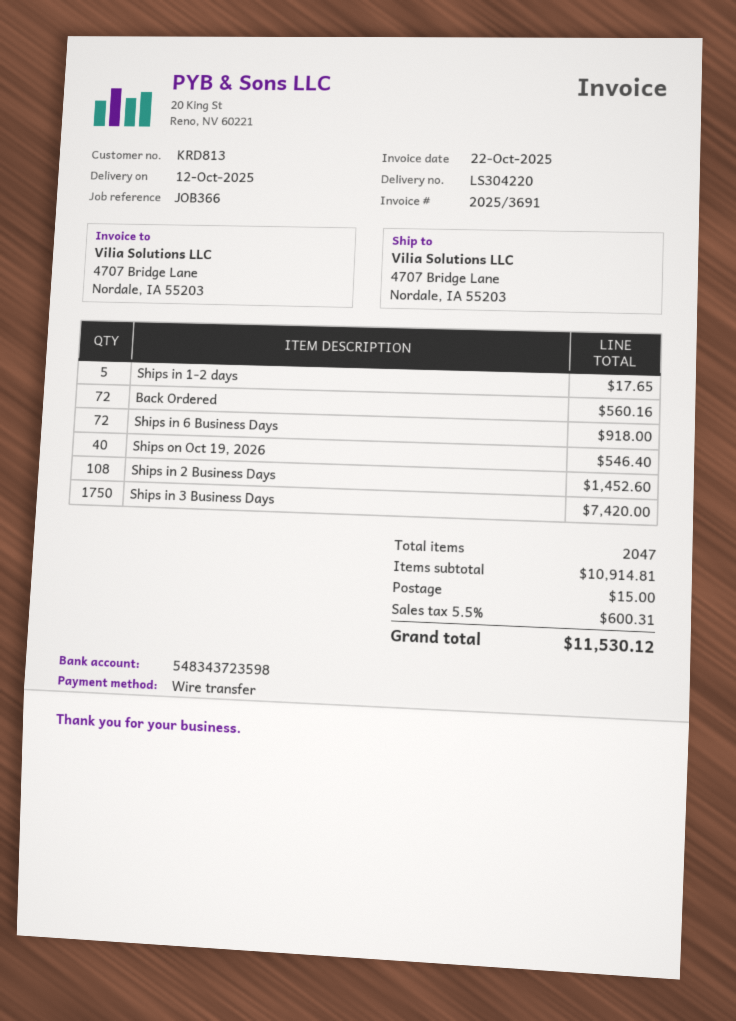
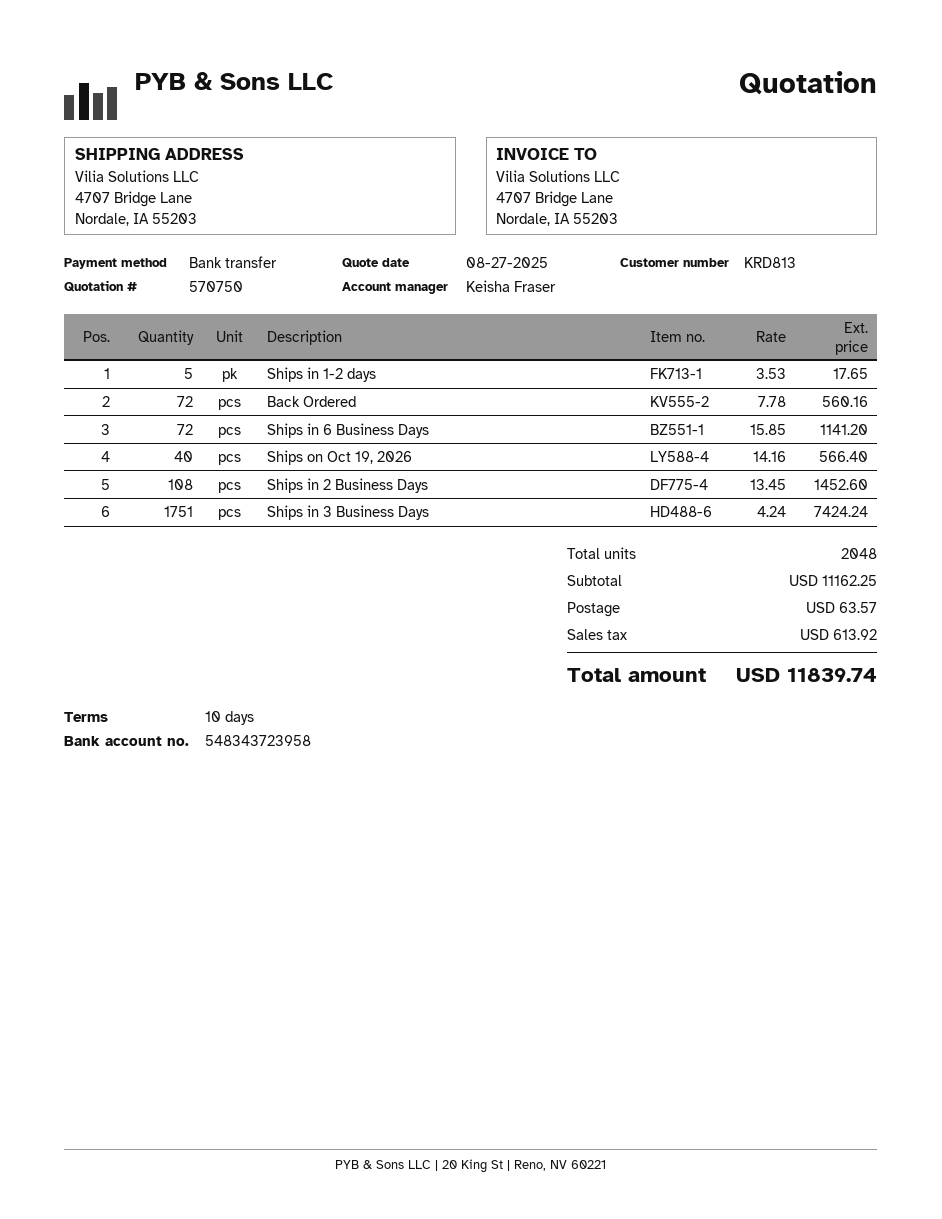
bank account: 548343723598 -> 548343723958
Ships in 6 Business Days: 72 for 918.00 -> 72 for 1141.20
Ships on Oct 19, 2026: 40 for 546.40 -> 40 for 566.40
Ships in 3 Business Days: 1750 for 7420.00 -> 1751 for 7424.24
total quantity: 2047 -> 2048
subtotal: 10914.81 -> 11162.25
shipping: 15.00 -> 63.57
tax: 600.31 -> 613.92
total: 11530.12 -> 11839.74

